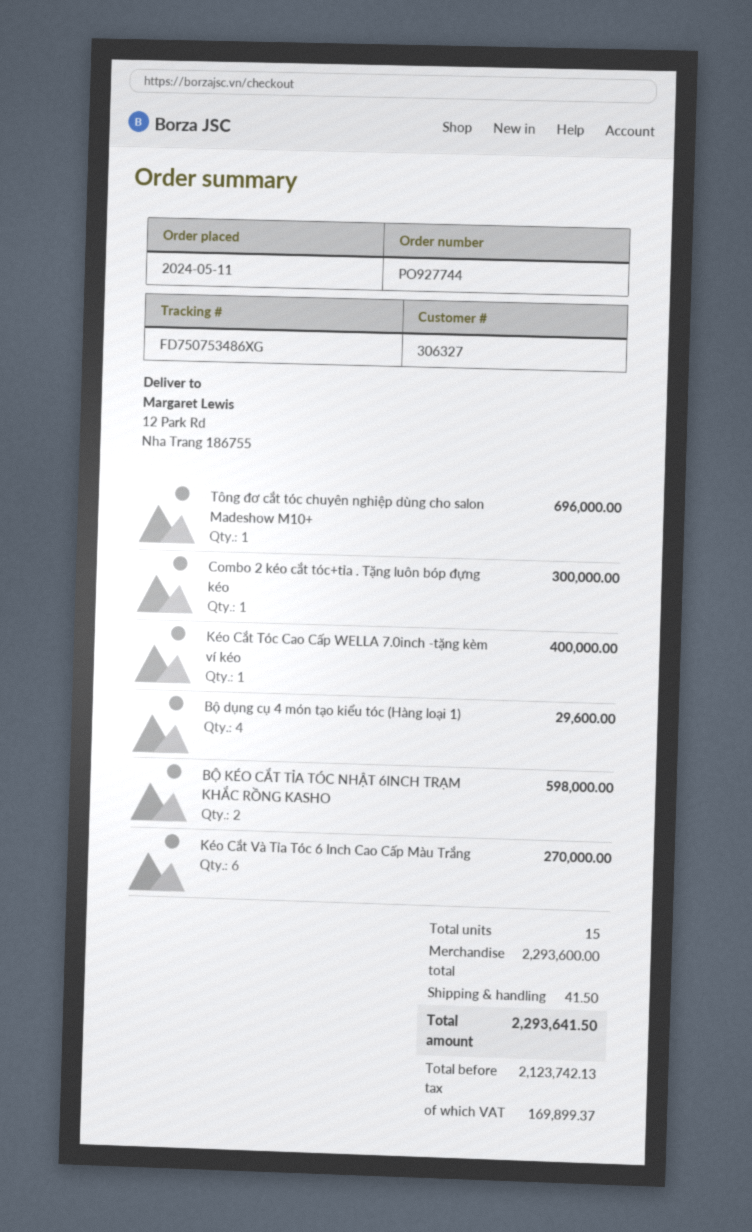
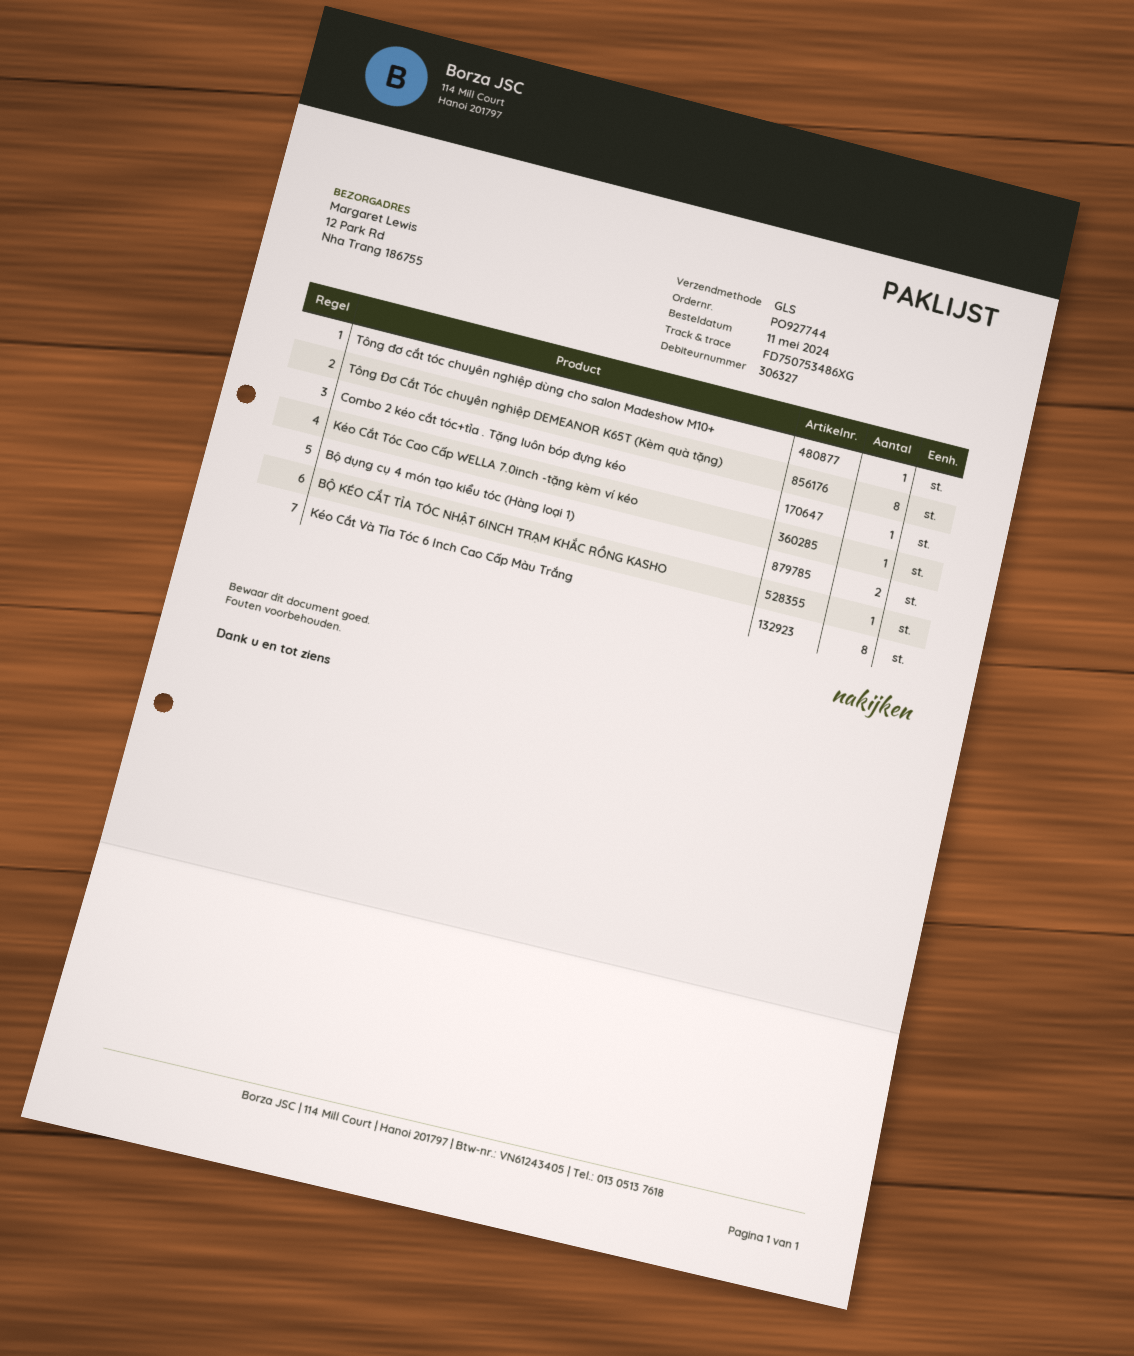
Bộ dụng cụ 4 món tạo kiểu tóc (Hàng loại 1): 4 -> 2
BỘ KÉO CẮT TỈA TÓC NHẬT 6INCH TRẠM KHẮC RỒNG KASHO: 2 -> 1
Kéo Cắt Và Tỉa Tóc 6 Inch Cao Cấp Màu Trắng: 6 -> 8
Tông Đơ Cắt Tóc chuyên nghiệp DEMEANOR K65T (Kèm quà tặng): none -> 8

